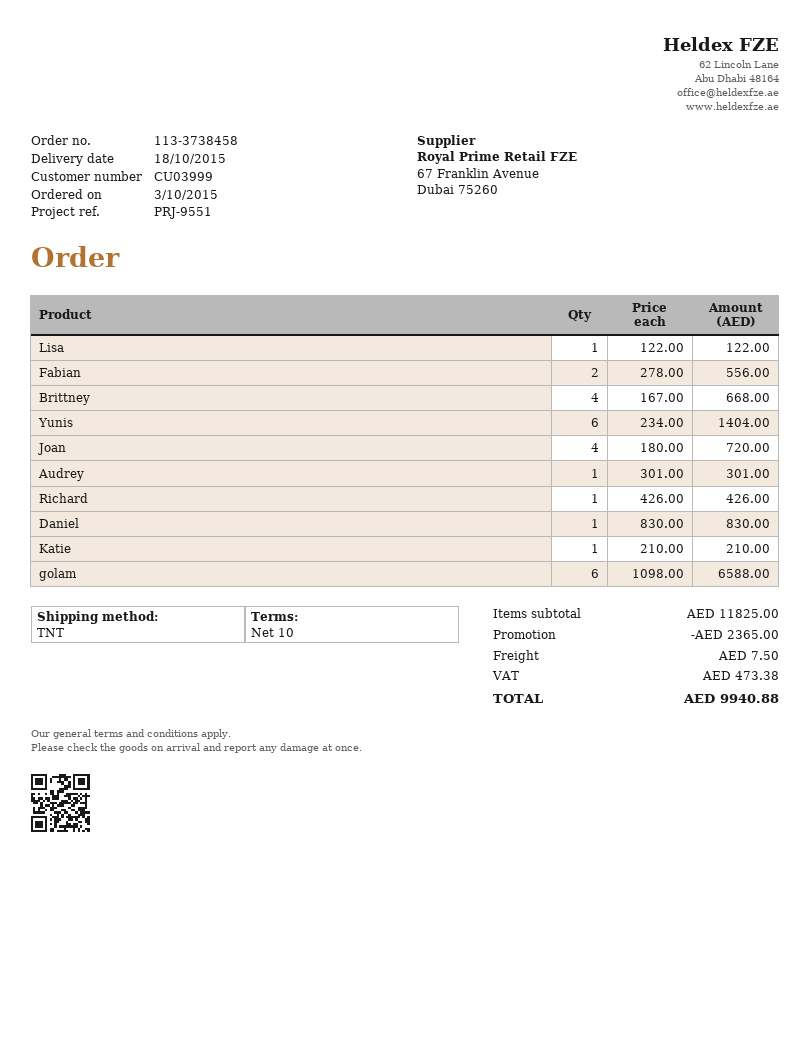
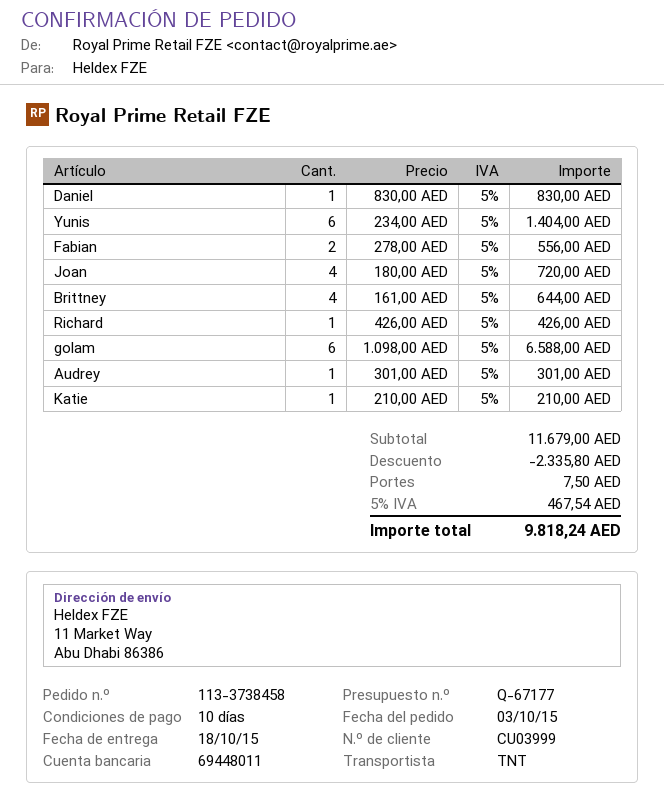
Lisa: 1 x 122.00 = 122.00 -> none
Brittney: 4 x 167.00 = 668.00 -> 4 x 161.00 = 644.00
subtotal: 11825.00 -> 11679.00
discount: 2365.00 -> 2335.80
tax: 473.38 -> 467.54
total: 9940.88 -> 9818.24

